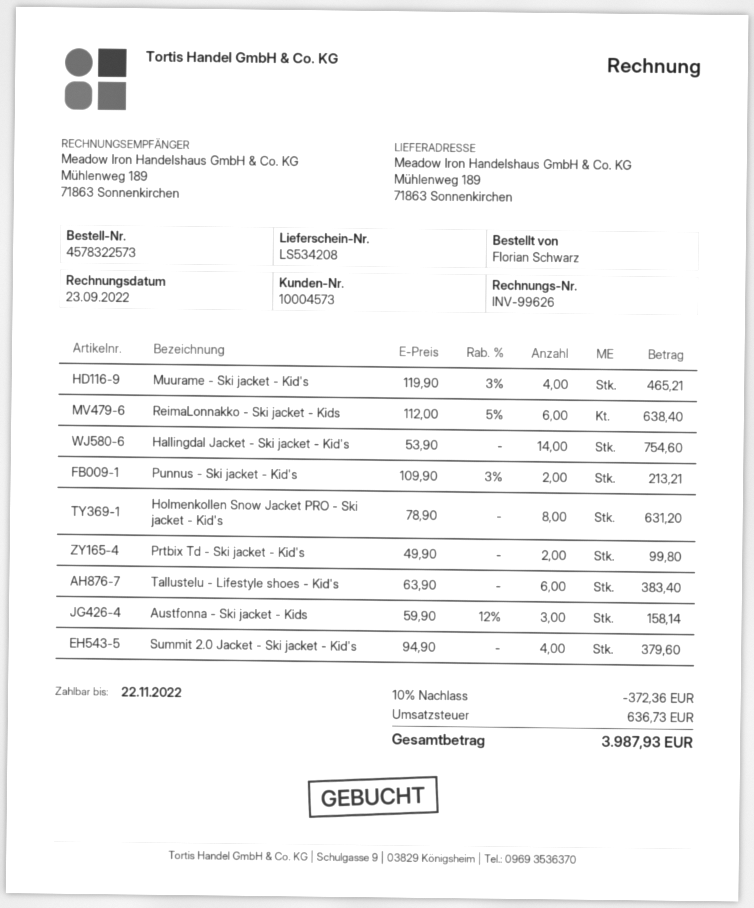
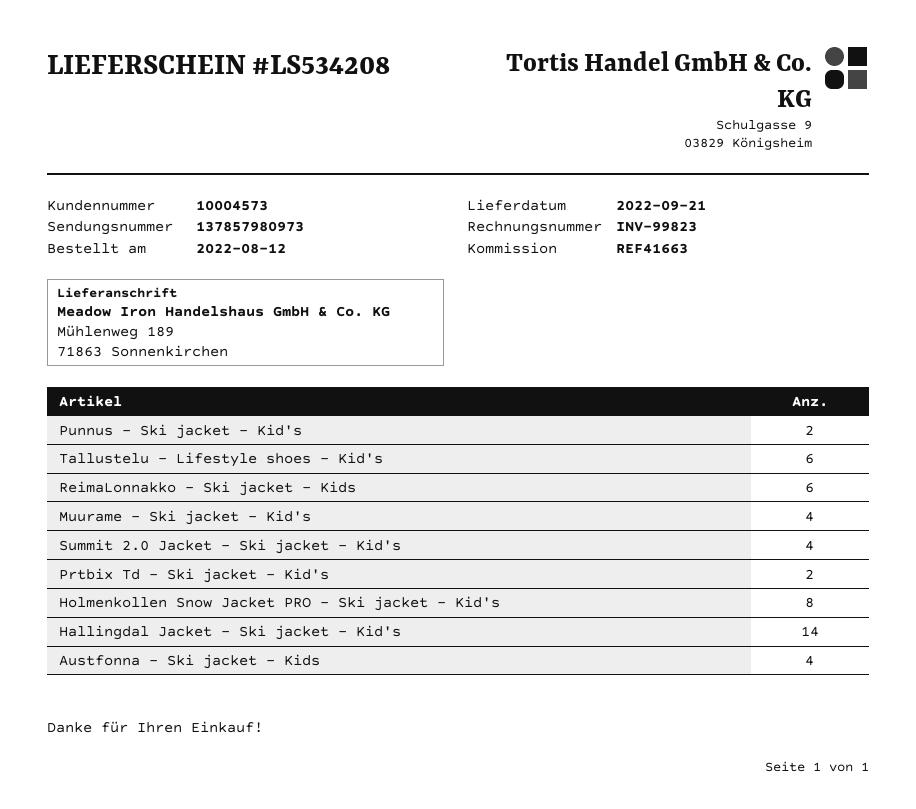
invoice number: INV-99626 -> INV-99823
Austfonna - Ski jacket - Kids: 3 -> 4

